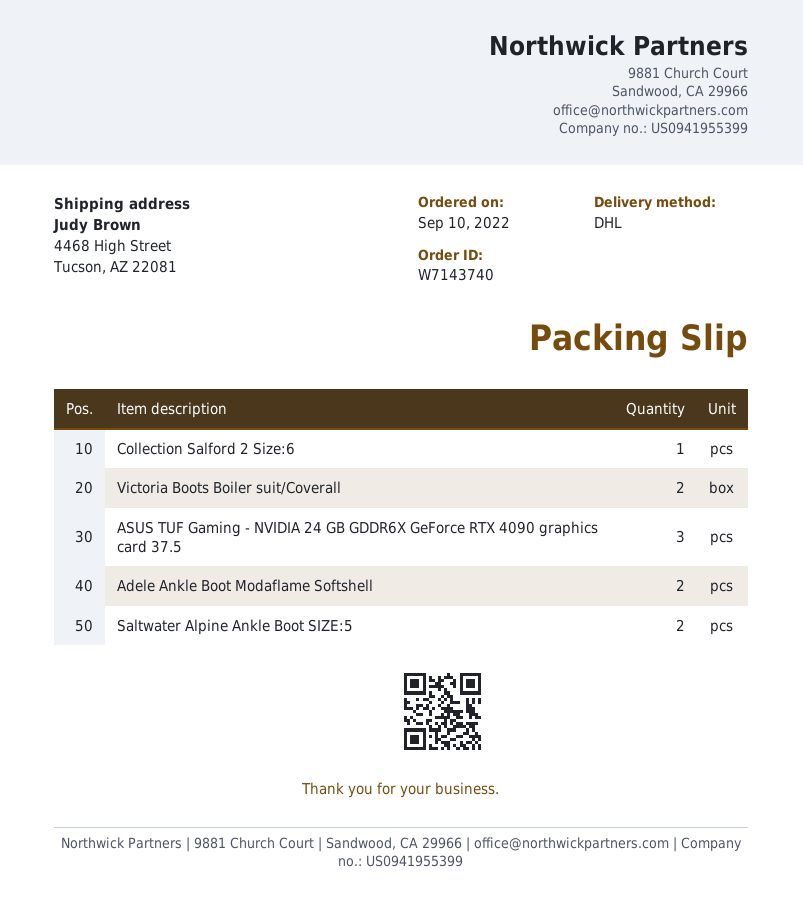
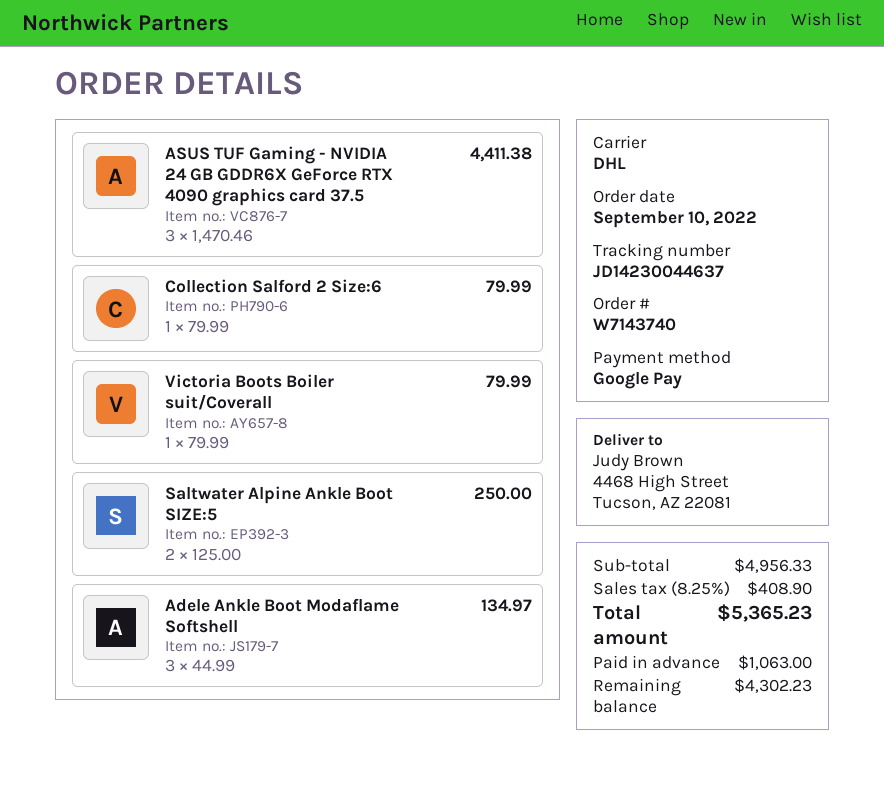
Victoria Boots Boiler suit/Coverall: 2 -> 1
Adele Ankle Boot Modaflame Softshell: 2 -> 3

